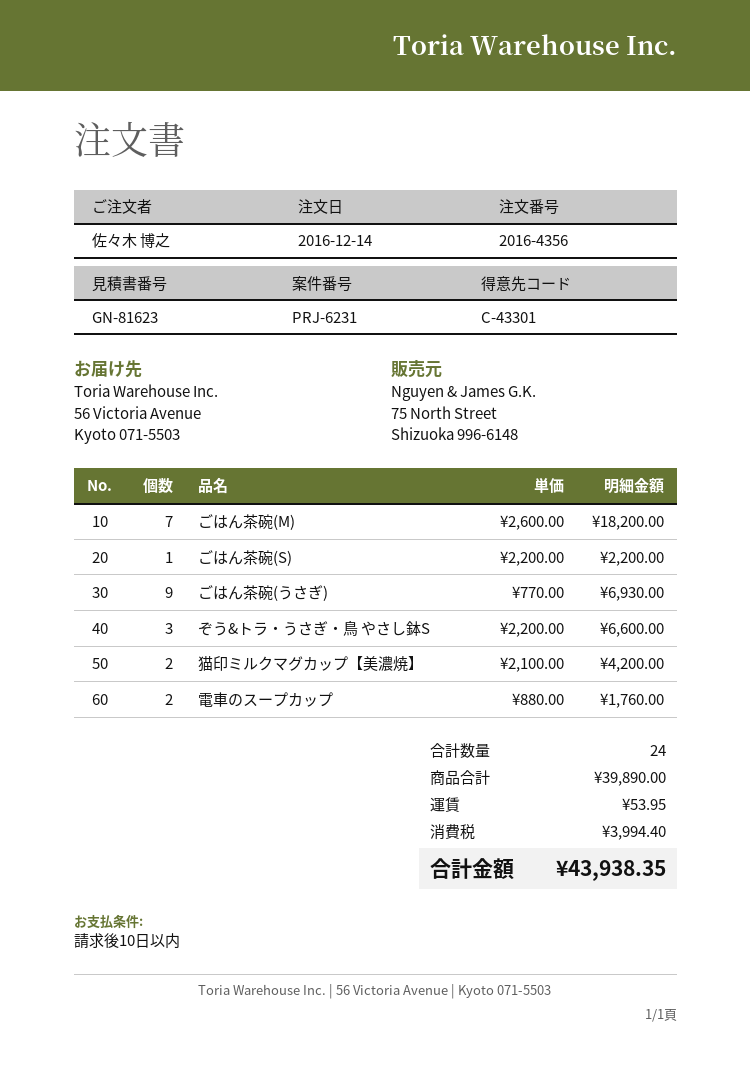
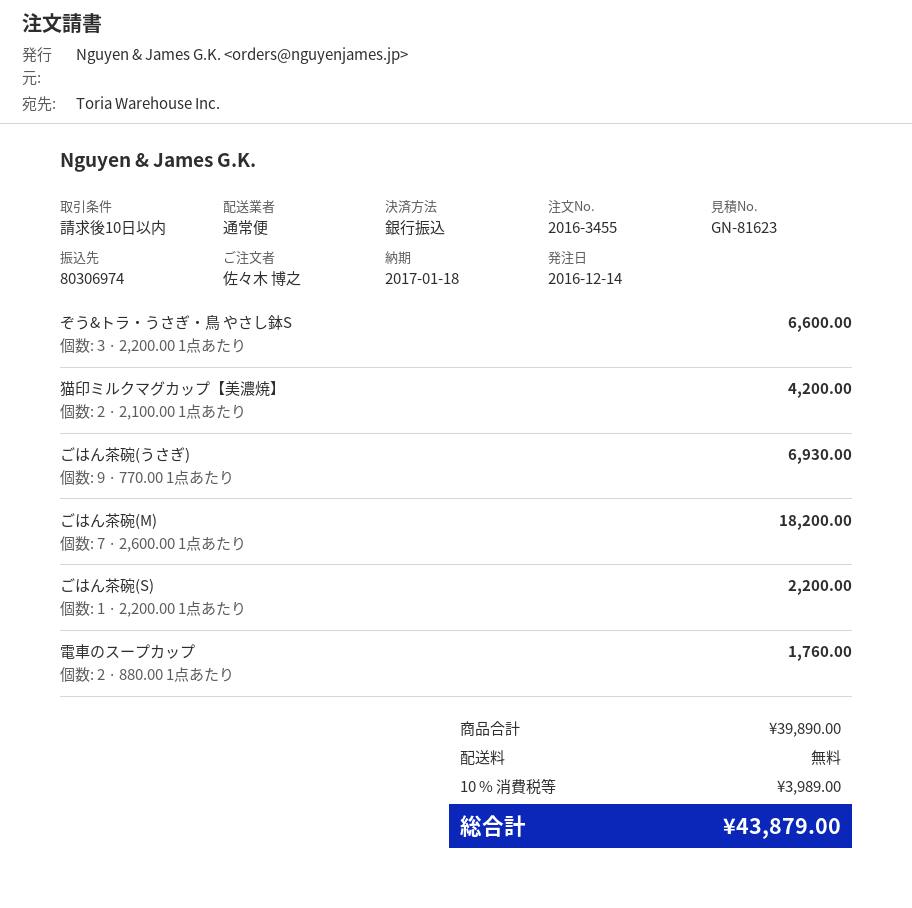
order number: 2016-4356 -> 2016-3455
shipping: 53.95 -> 0.00
tax: 3994.40 -> 3989.00
total: 43938.35 -> 43879.00

